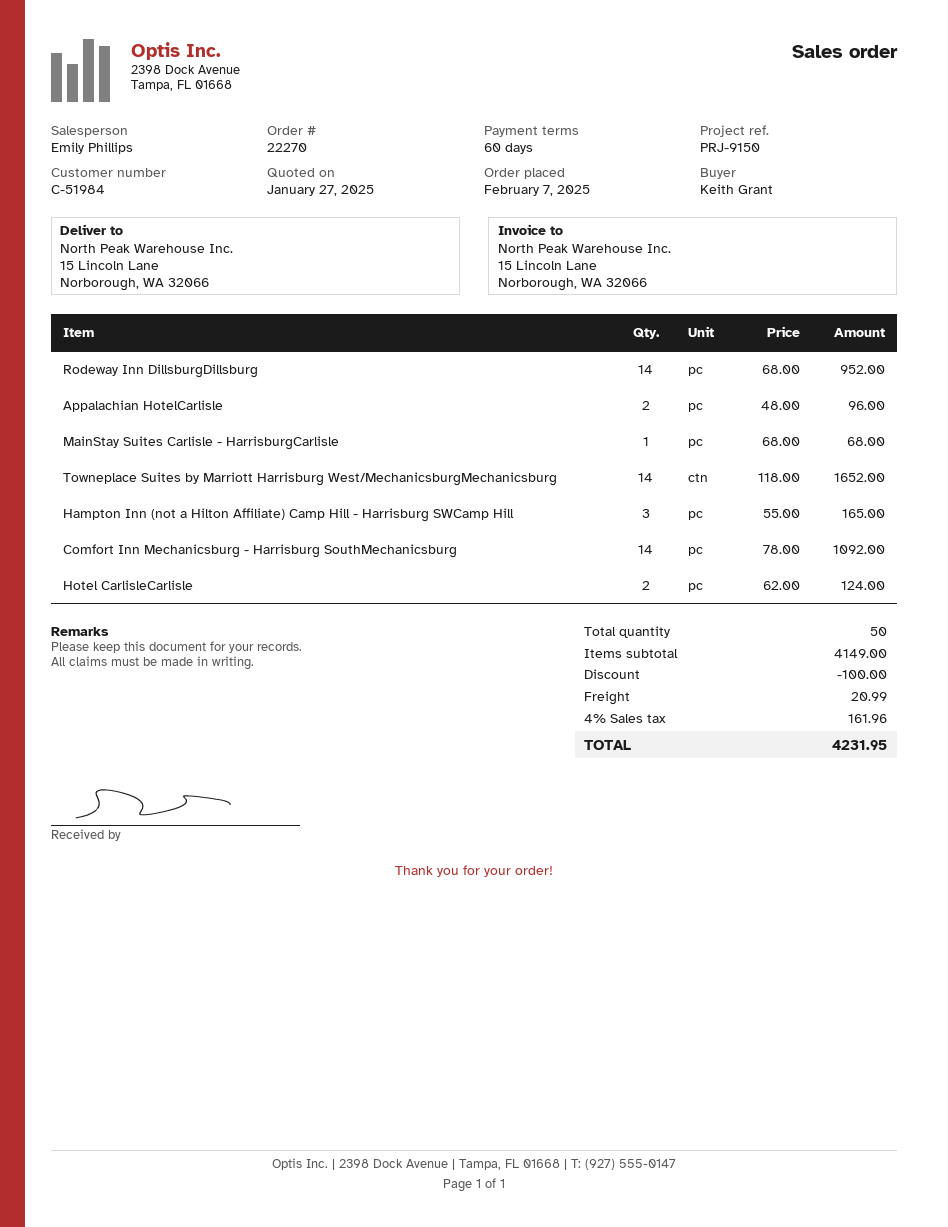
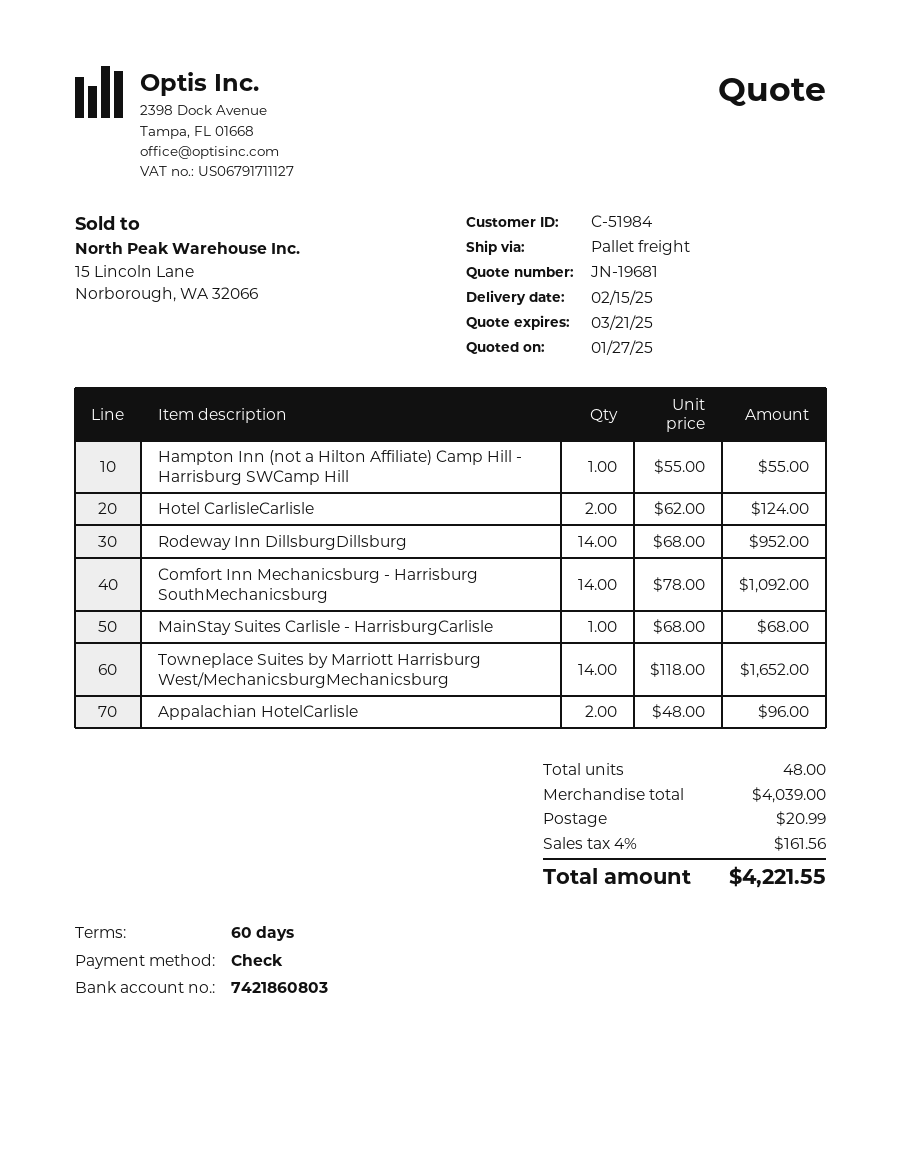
Hampton Inn (not a Hilton Affiliate) Camp Hill - Harrisburg SWCamp Hill: 3 x 55.00 = 165.00 -> 1 x 55.00 = 55.00
total quantity: 50 -> 48
subtotal: 4149.00 -> 4039.00
discount: 100.00 -> none
tax: 4% = 161.96 -> 4% = 161.56
total: 4231.95 -> 4221.55

